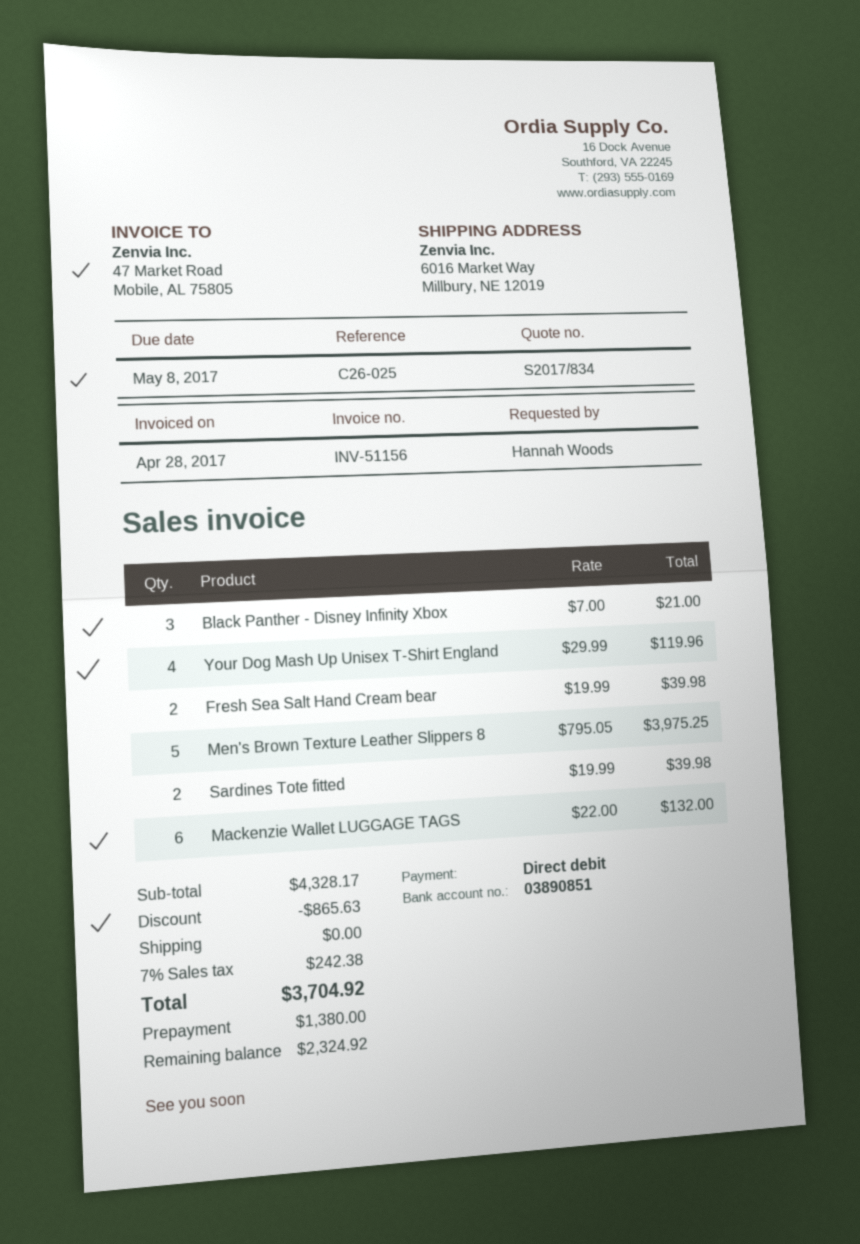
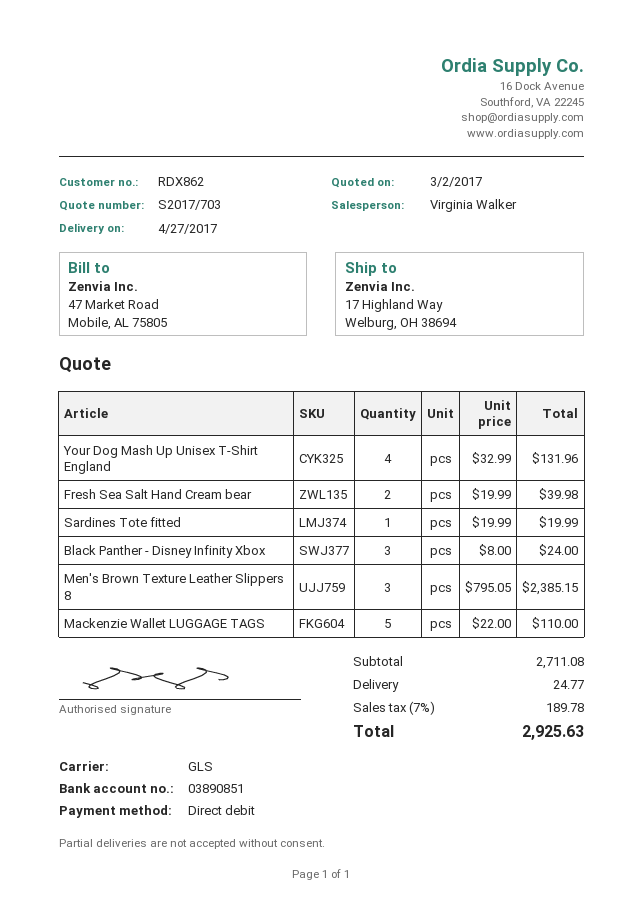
quote number: S2017/834 -> S2017/703
ship to: 6016 Market Way, Millbury, NE 12019 -> 17 Highland Way, Welburg, OH 38694
Black Panther - Disney Infinity Xbox: 3 x 7.00 = 21.00 -> 3 x 8.00 = 24.00
Your Dog Mash Up Unisex T-Shirt England: 4 x 29.99 = 119.96 -> 4 x 32.99 = 131.96
Men's Brown Texture Leather Slippers 8: 5 x 795.05 = 3975.25 -> 3 x 795.05 = 2385.15
Sardines Tote fitted: 2 x 19.99 = 39.98 -> 1 x 19.99 = 19.99
Mackenzie Wallet LUGGAGE TAGS: 6 x 22.00 = 132.00 -> 5 x 22.00 = 110.00
subtotal: 4328.17 -> 2711.08
discount: 865.63 -> none
shipping: 0.00 -> 24.77
tax: 7% = 242.38 -> 7% = 189.78
total: 3704.92 -> 2925.63

